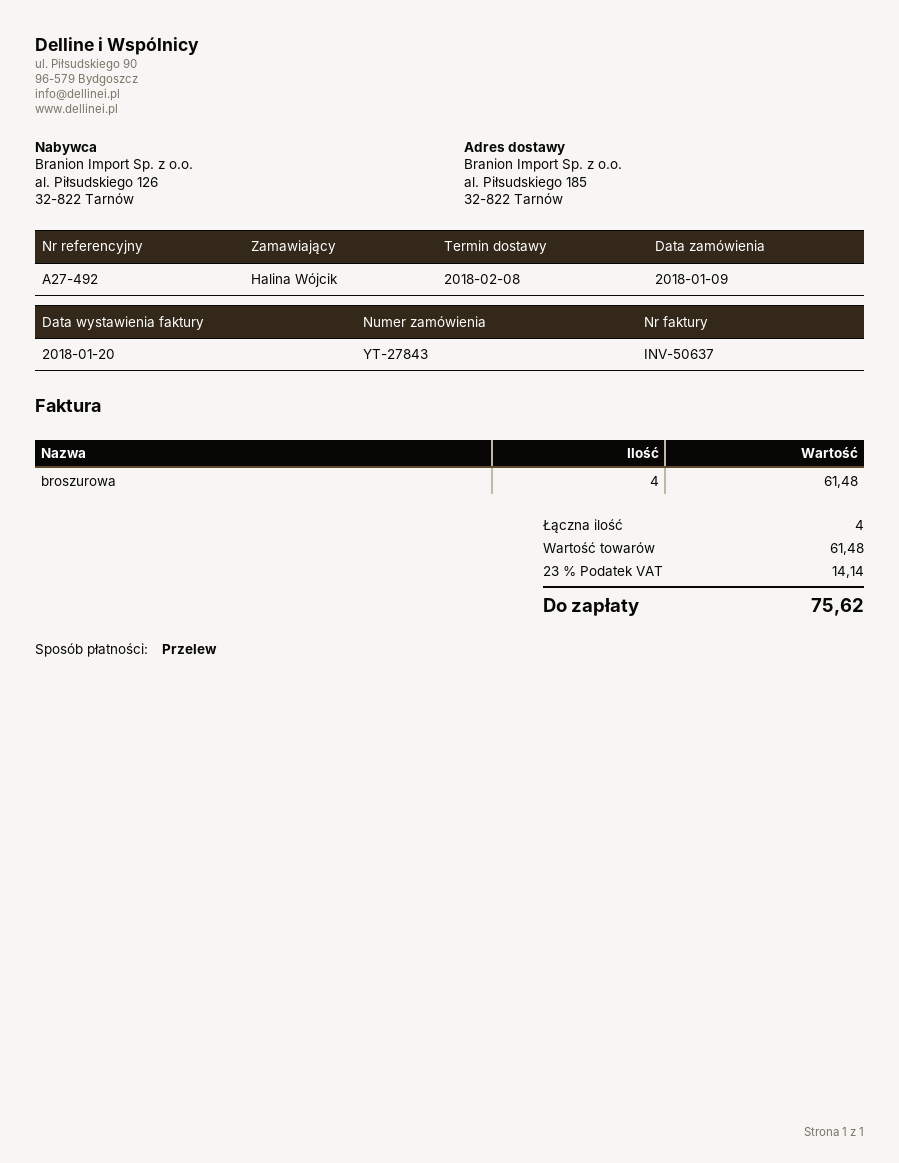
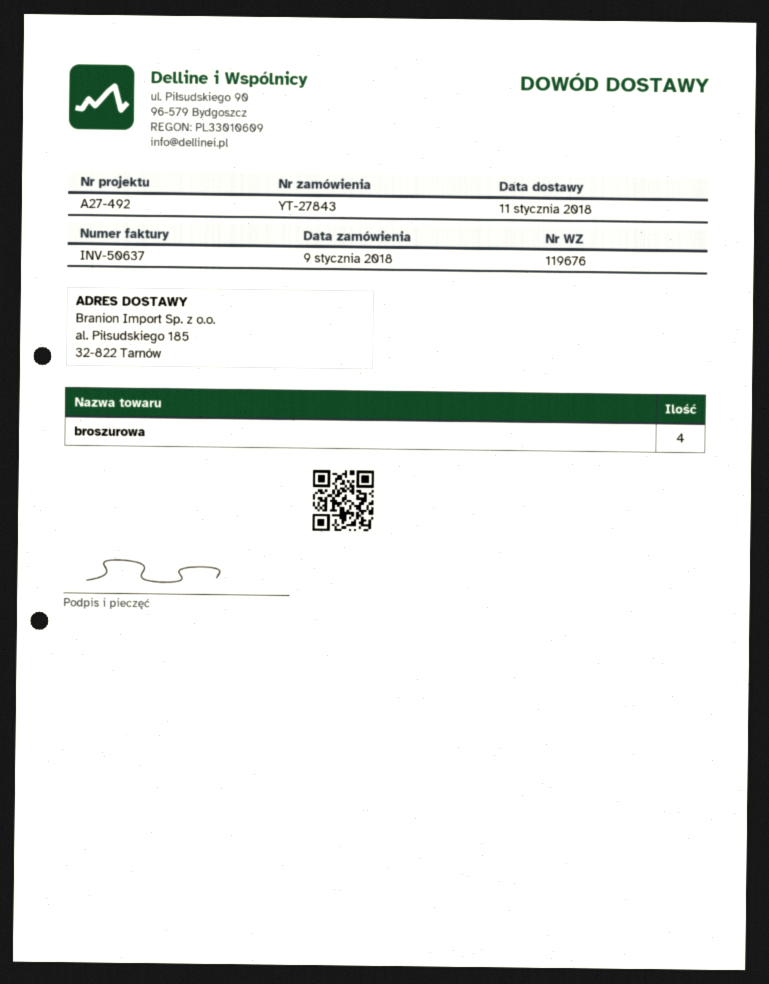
delivery date: 2018-02-08 -> 2018-01-11

